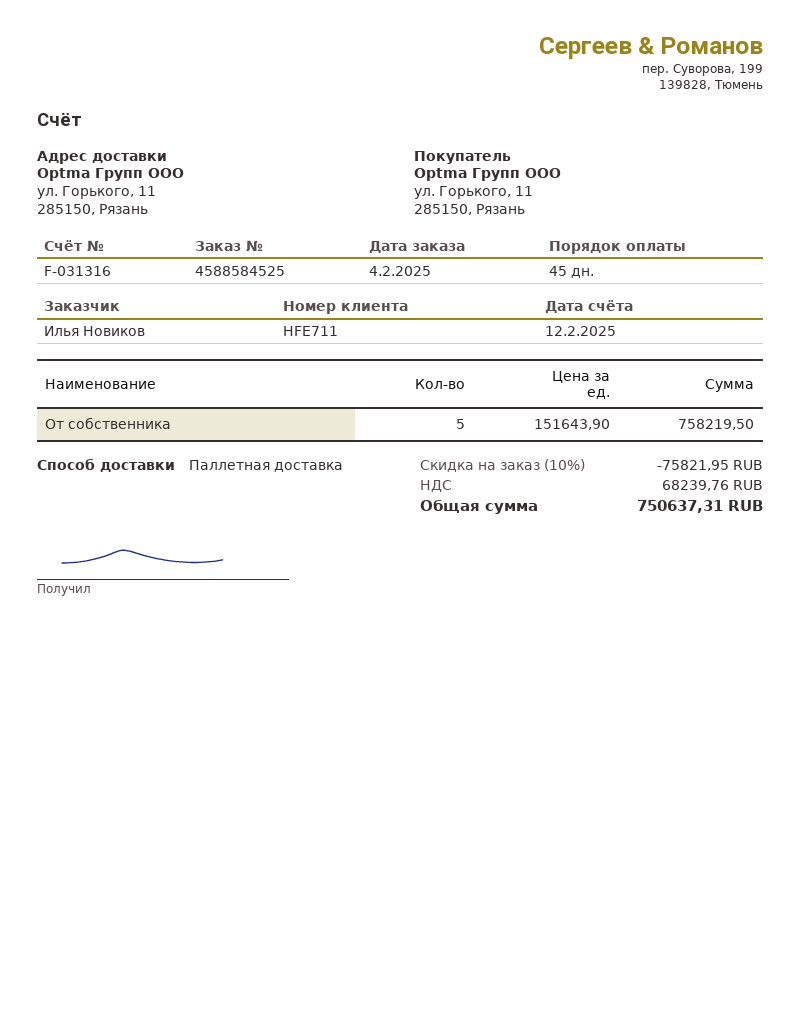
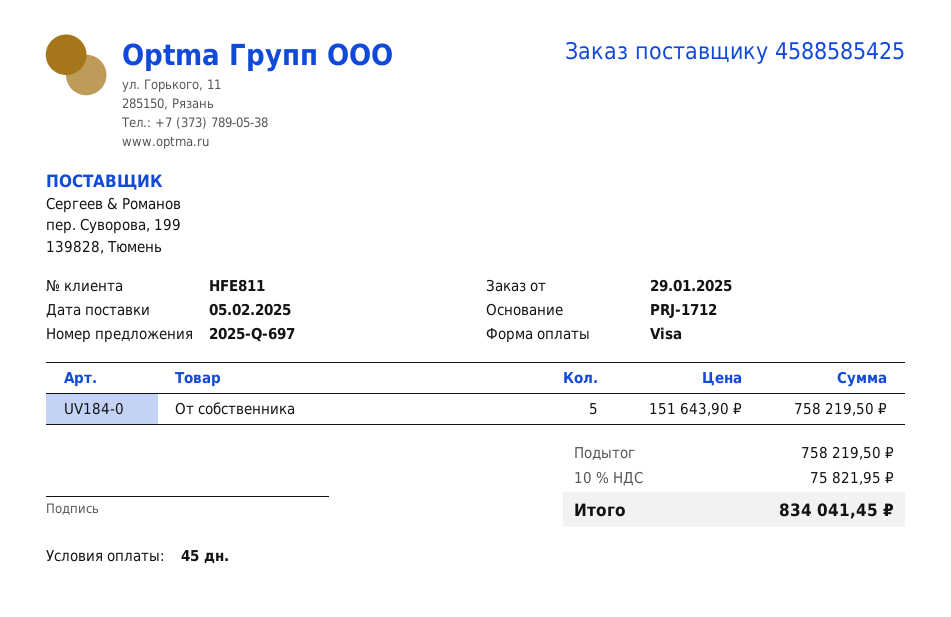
order number: 4588584525 -> 4588585425
order date: 2025-02-04 -> 2025-01-29
customer number: HFE711 -> HFE811
discount: 10% = 75821.95 -> none
tax: 68239.76 -> 75821.95
total: 750637.31 -> 834041.45

